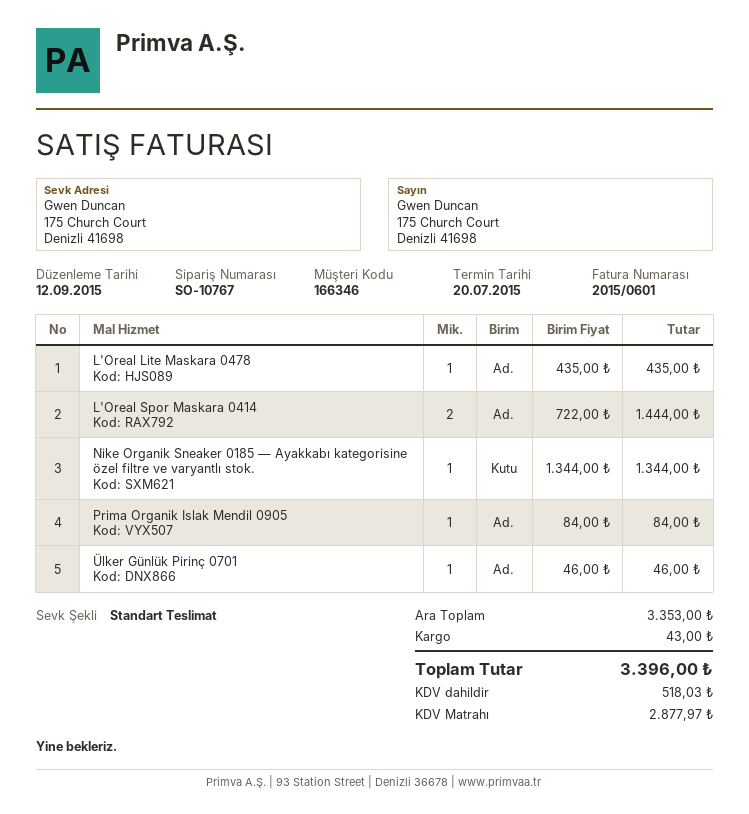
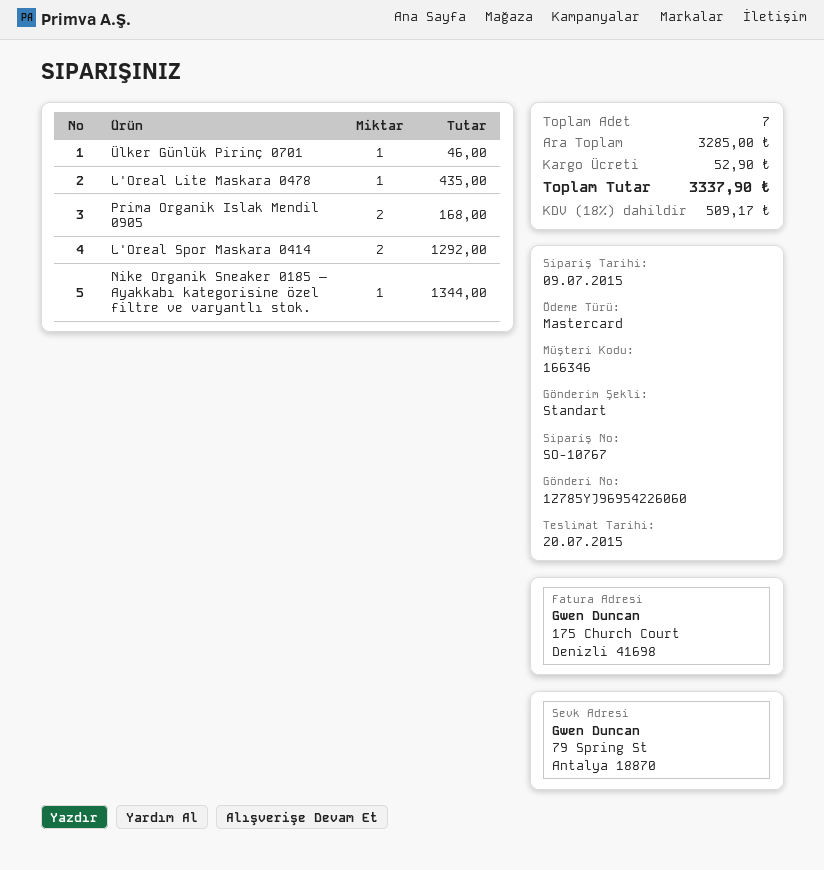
ship to: 175 Church Court, Denizli 41698 -> 79 Spring St, Antalya 18870
L'Oreal Spor Maskara 0414: 2 for 1444.00 -> 2 for 1292.00
Prima Organik Islak Mendil 0905: 1 for 84.00 -> 2 for 168.00
subtotal: 3353.00 -> 3285.00
shipping: 43.00 -> 52.90
tax: 518.03 -> 509.17
total: 3396.00 -> 3337.90

